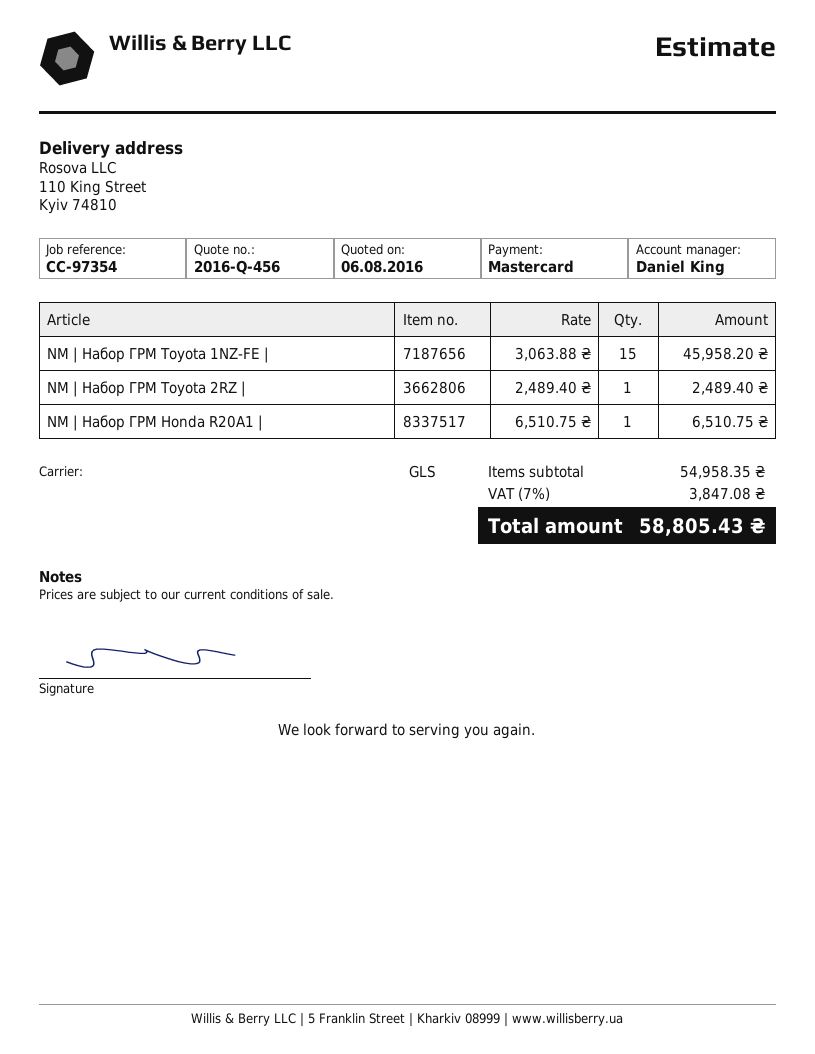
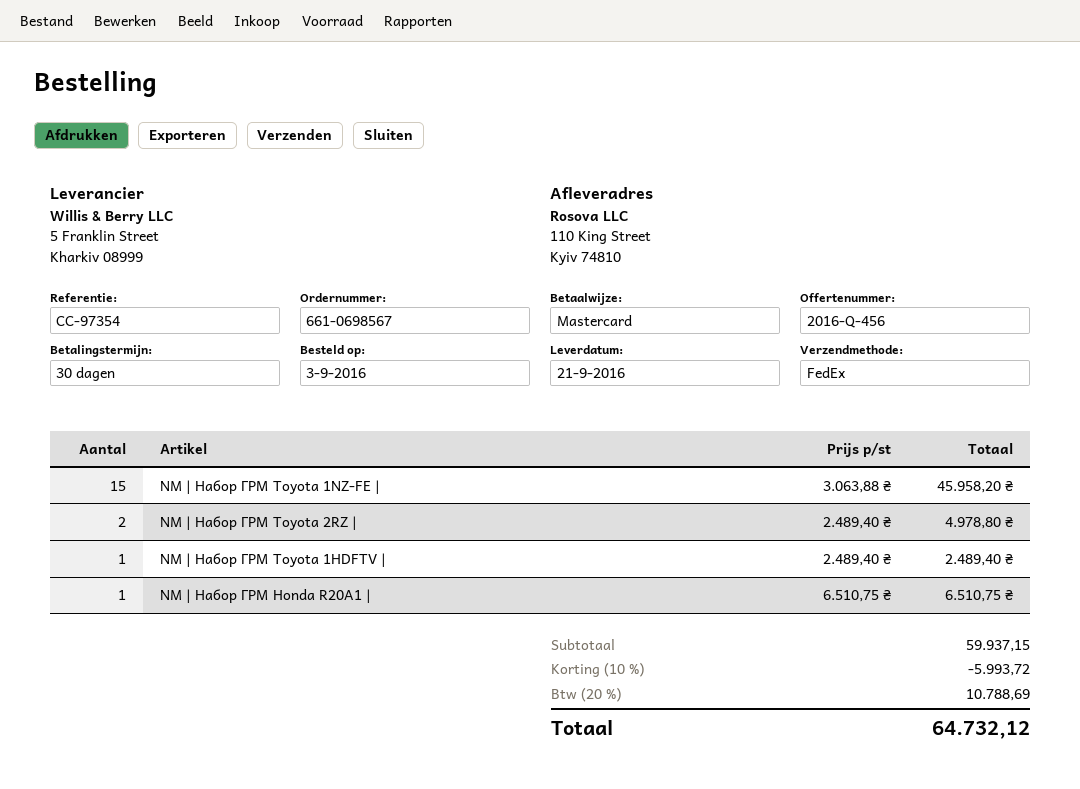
shipping method: GLS -> FedEx
NM | Набор ГРМ Toyota 2RZ |: 1 x 2489.40 = 2489.40 -> 2 x 2489.40 = 4978.80
NM | Набор ГРМ Toyota 1HDFTV |: none -> 1 x 2489.40 = 2489.40
subtotal: 54958.35 -> 59937.15
discount: none -> 10% = 5993.72
tax: 7% = 3847.08 -> 20% = 10788.69
total: 58805.43 -> 64732.12

